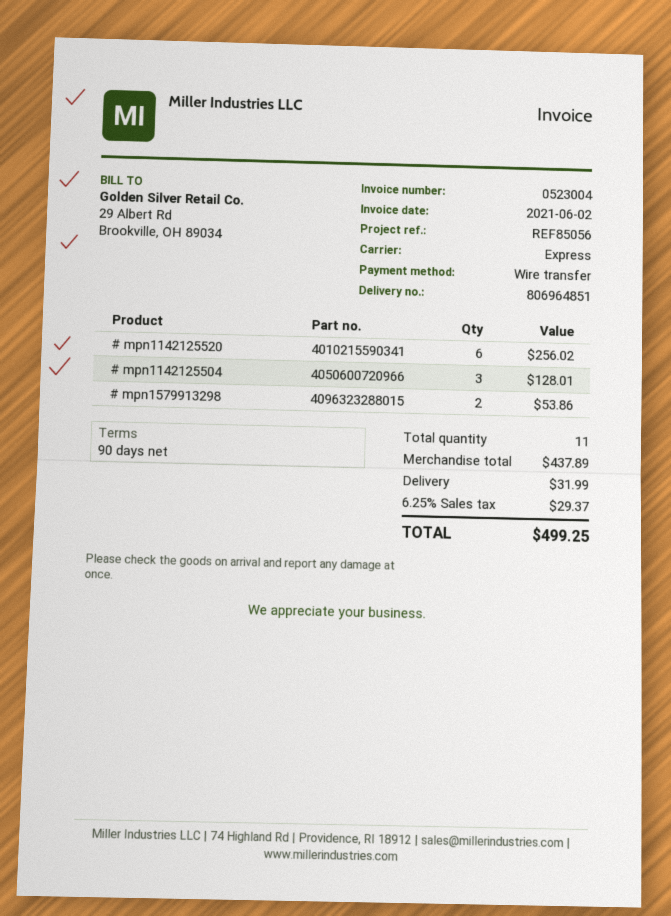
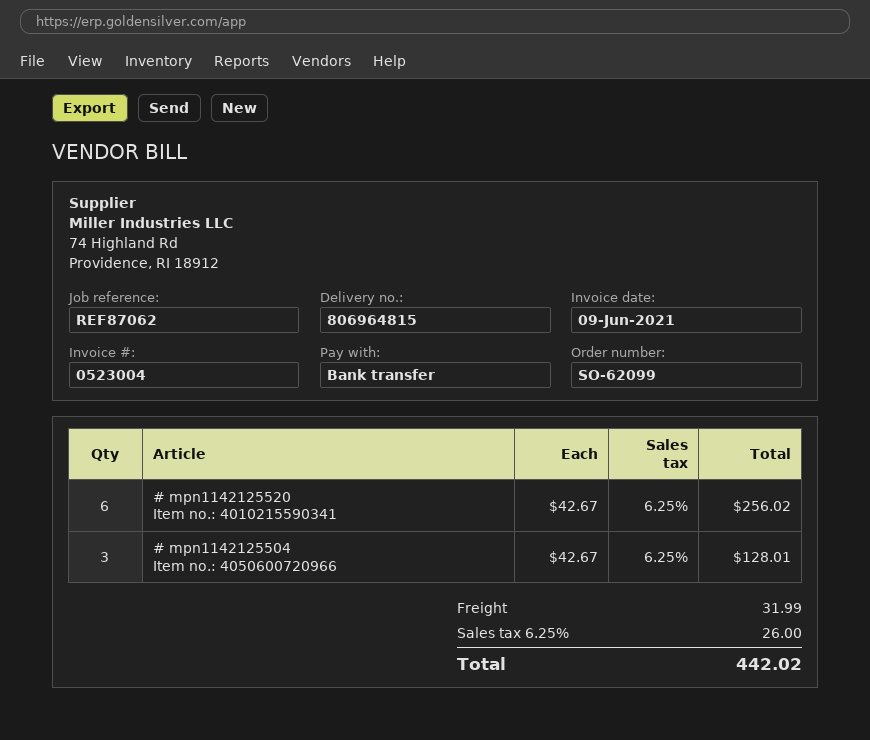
delivery note number: 806964851 -> 806964815
invoice date: 2021-06-02 -> 2021-06-09
reference: REF85056 -> REF87062
# mpn1579913298: 2 for 53.86 -> none
tax: 6.25% = 29.37 -> 6.25% = 26.00
total: 499.25 -> 442.02

